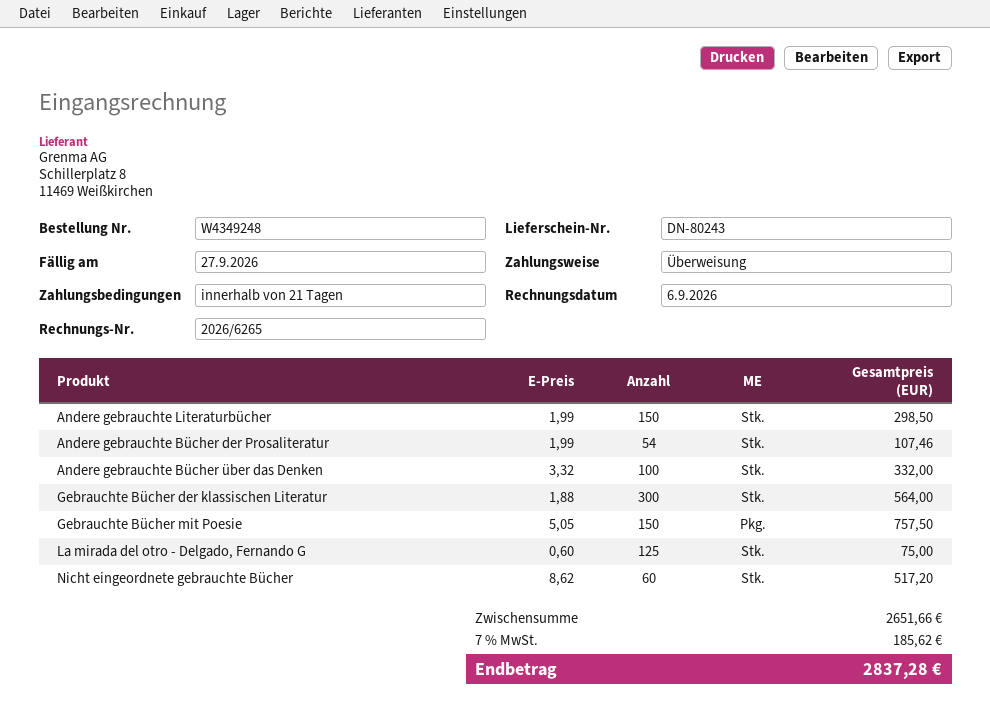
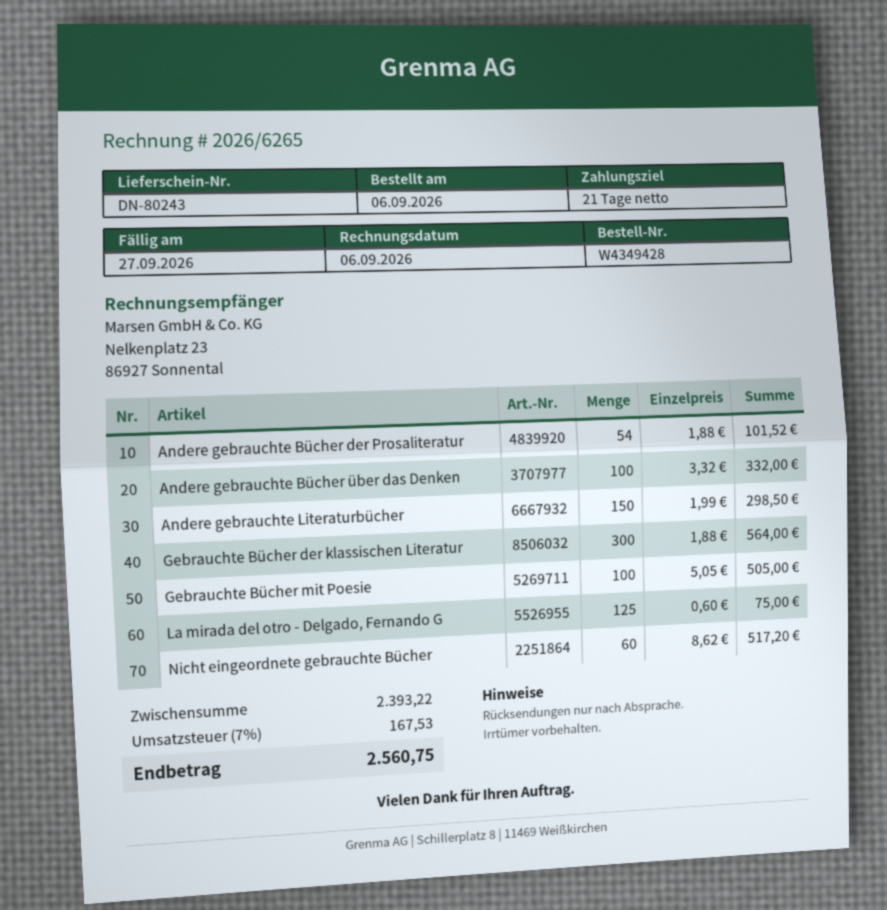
order number: W4349248 -> W4349428
Andere gebrauchte Bücher der Prosaliteratur: 54 x 1.99 = 107.46 -> 54 x 1.88 = 101.52
Gebrauchte Bücher mit Poesie: 150 x 5.05 = 757.50 -> 100 x 5.05 = 505.00
subtotal: 2651.66 -> 2393.22
tax: 7% = 185.62 -> 7% = 167.53
total: 2837.28 -> 2560.75

